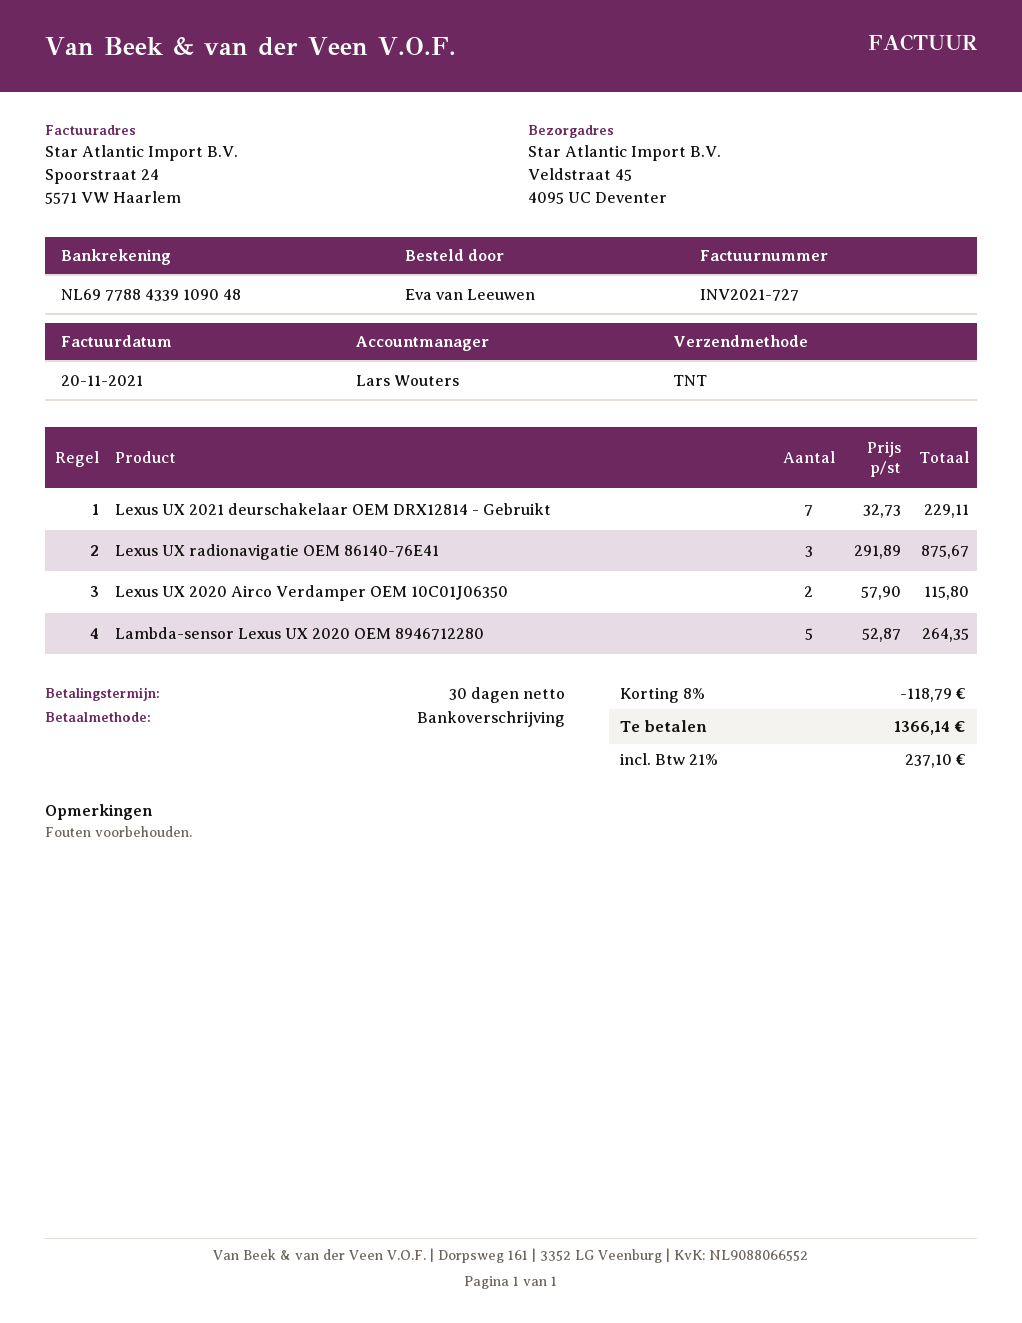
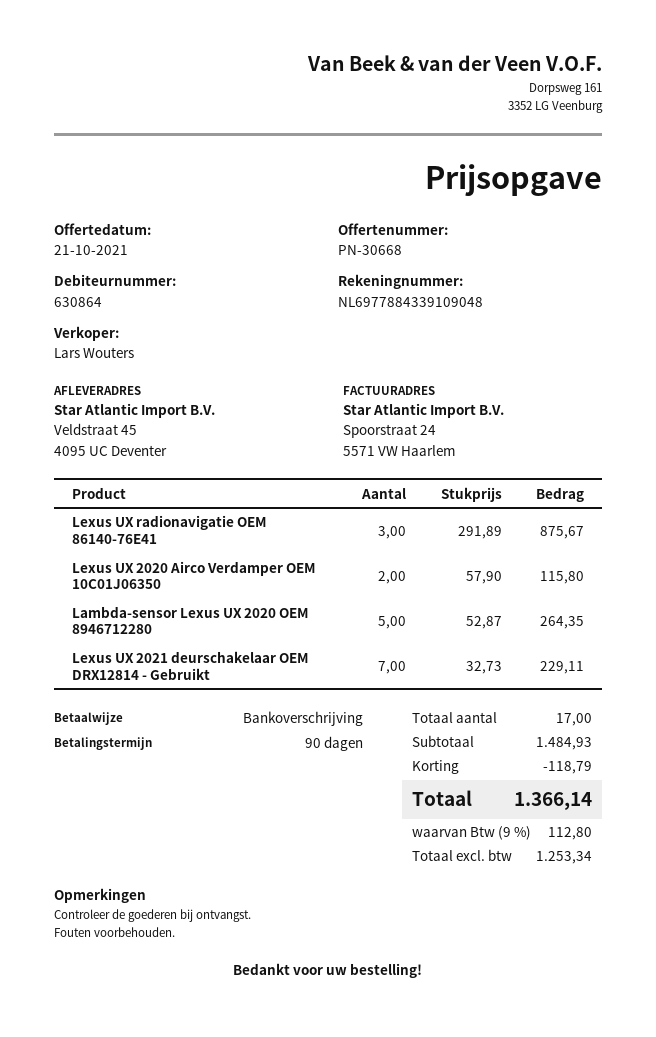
payment terms: 30 days -> 90 days
tax: 21% = 237.10 -> 9% = 112.80

